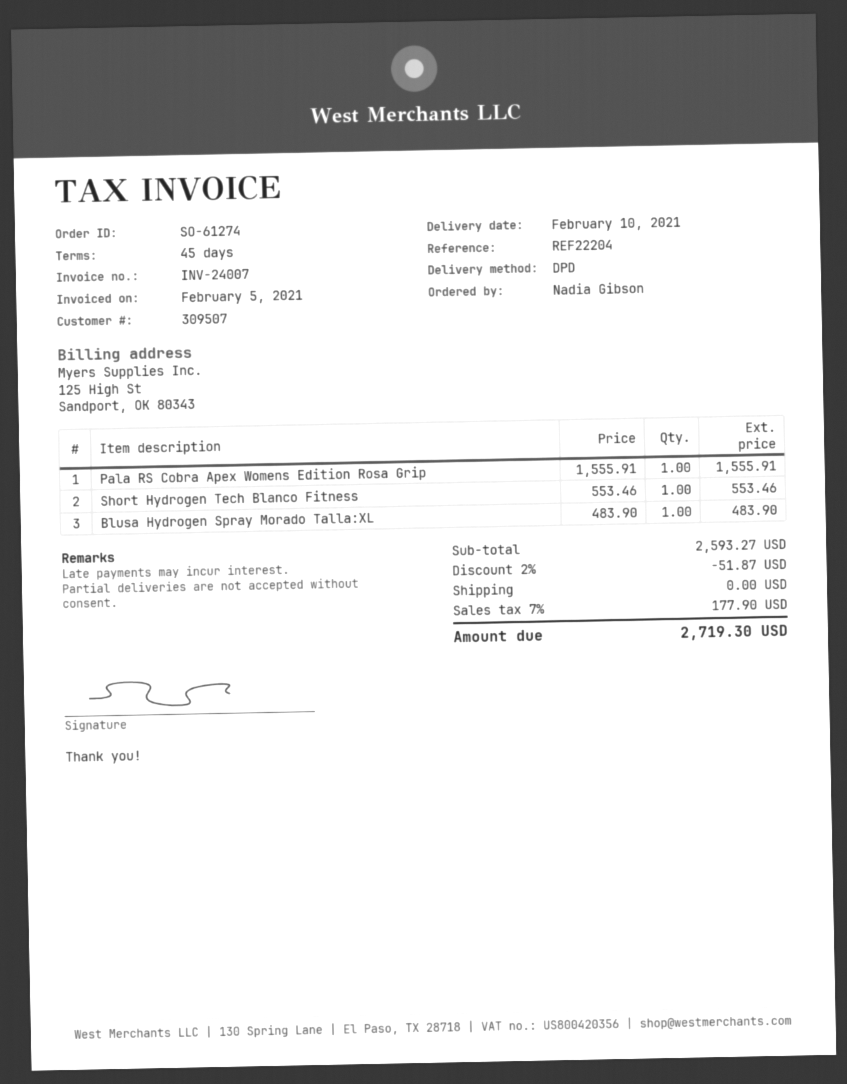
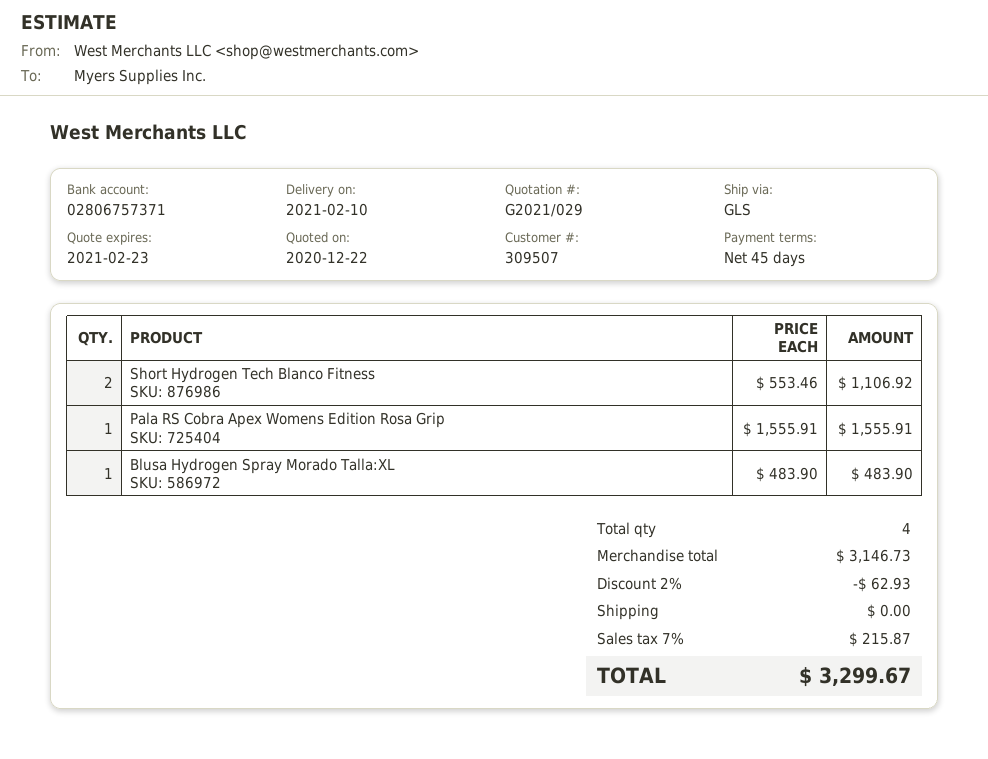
shipping method: DPD -> GLS
Short Hydrogen Tech Blanco Fitness: 1 x 553.46 = 553.46 -> 2 x 553.46 = 1106.92
subtotal: 2593.27 -> 3146.73
discount: 2% = 51.87 -> 2% = 62.93
tax: 7% = 177.90 -> 7% = 215.87
total: 2719.30 -> 3299.67

